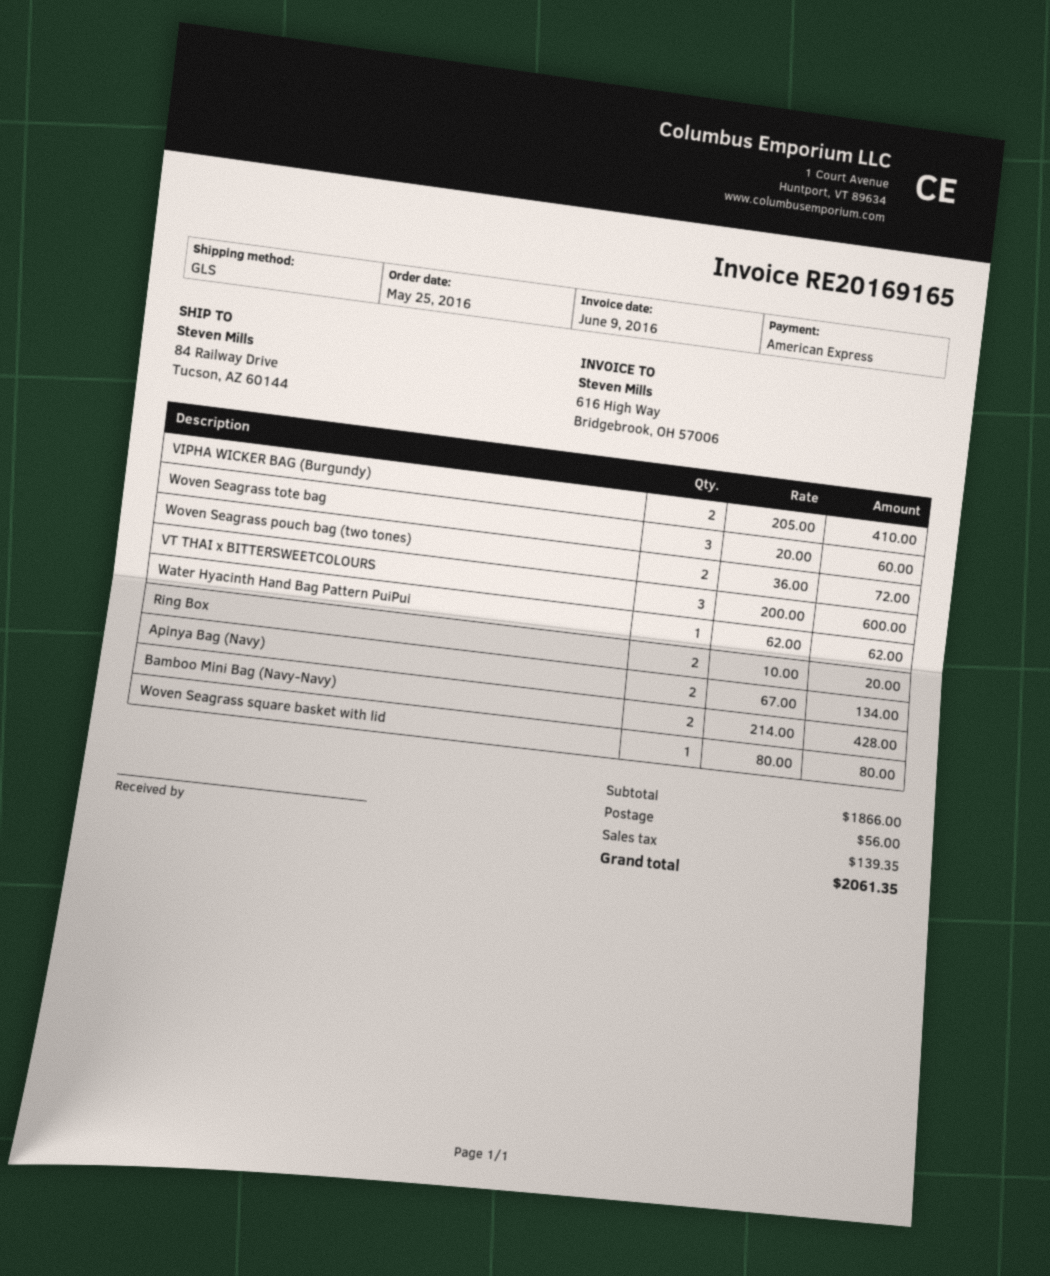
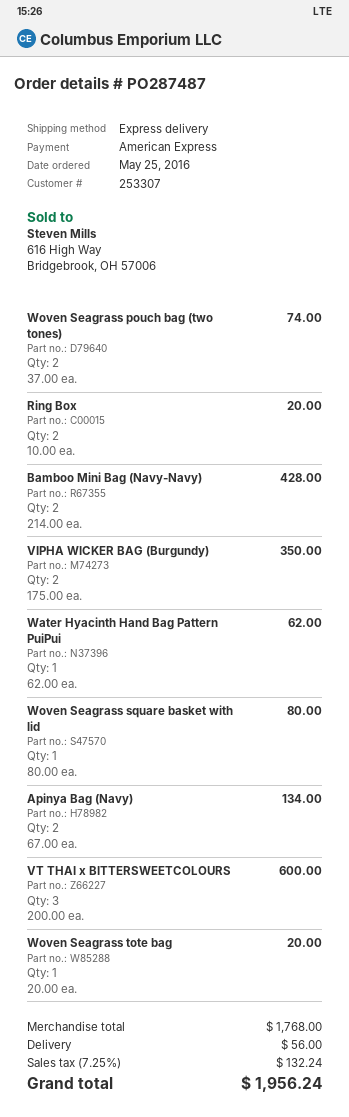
shipping method: GLS -> express
VIPHA WICKER BAG (Burgundy): 2 x 205.00 = 410.00 -> 2 x 175.00 = 350.00
Woven Seagrass tote bag: 3 x 20.00 = 60.00 -> 1 x 20.00 = 20.00
Woven Seagrass pouch bag (two tones): 2 x 36.00 = 72.00 -> 2 x 37.00 = 74.00
subtotal: 1866.00 -> 1768.00
tax: 139.35 -> 132.24
total: 2061.35 -> 1956.24

